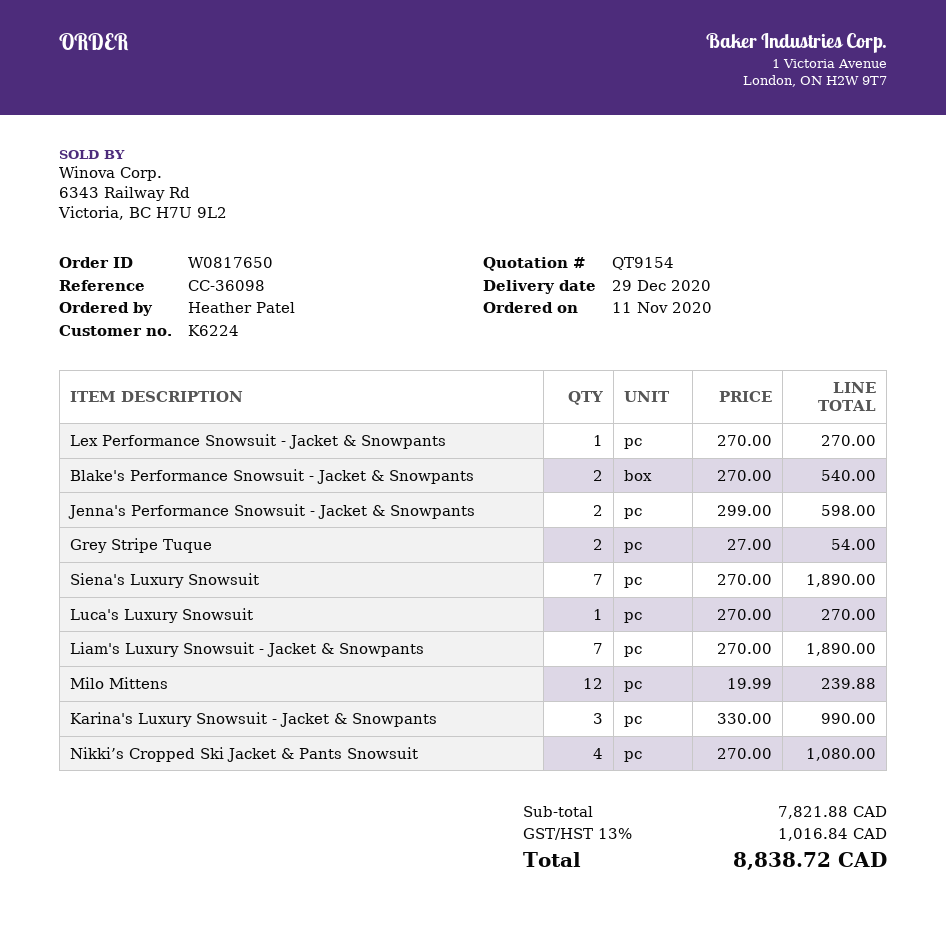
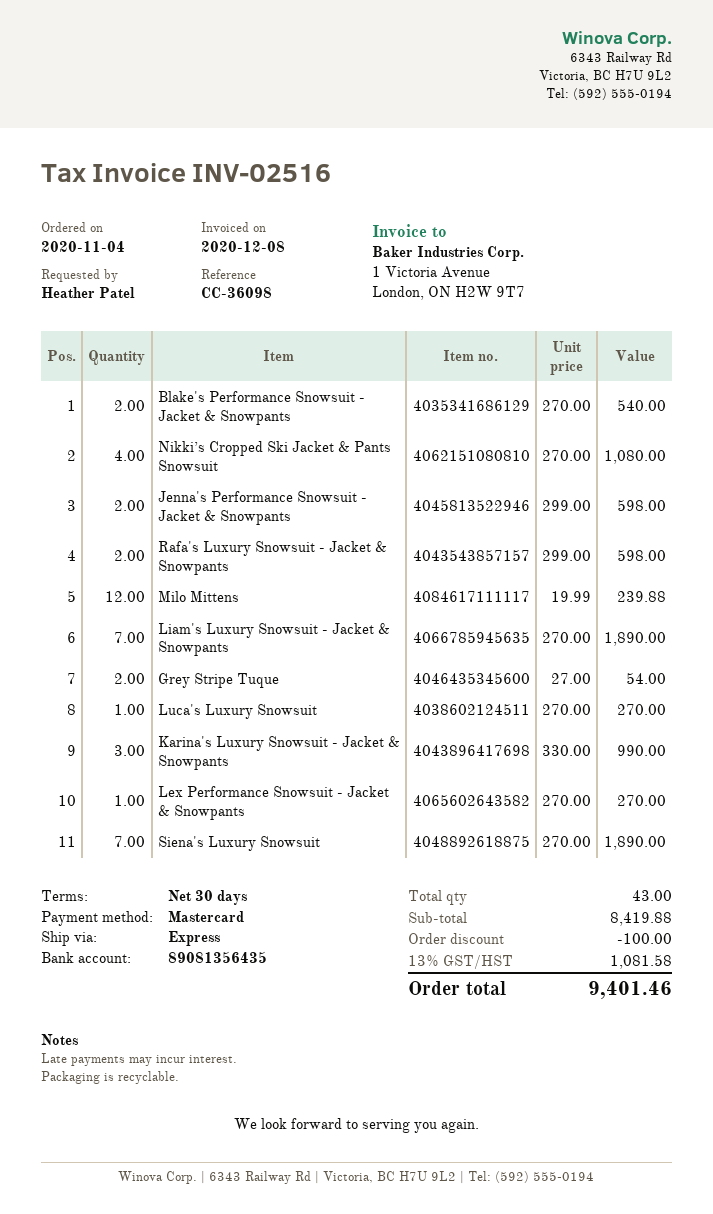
order date: 2020-11-11 -> 2020-11-04
Rafa's Luxury Snowsuit - Jacket & Snowpants: none -> 2 x 299.00 = 598.00
subtotal: 7821.88 -> 8419.88
discount: none -> 100.00
tax: 13% = 1016.84 -> 13% = 1081.58
total: 8838.72 -> 9401.46

